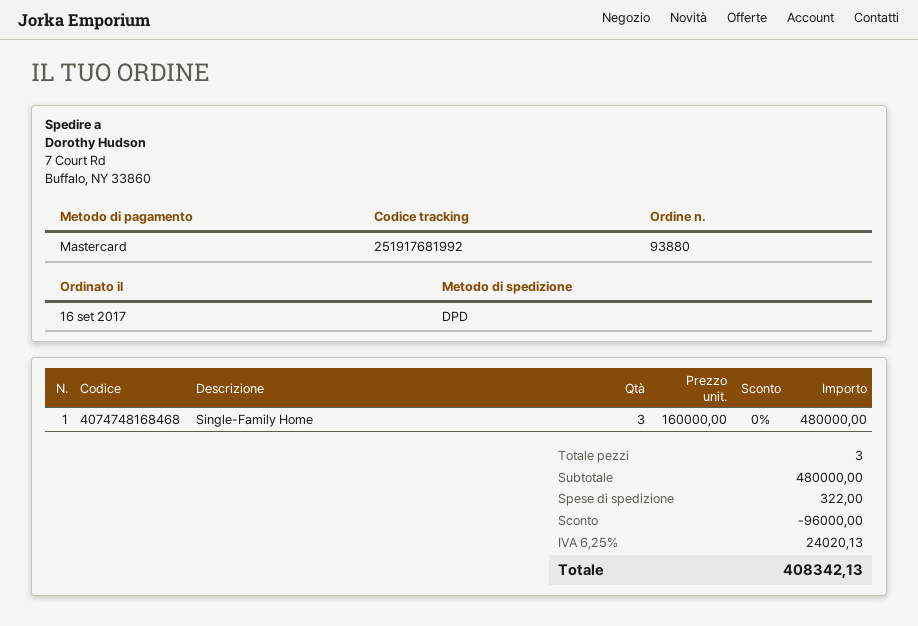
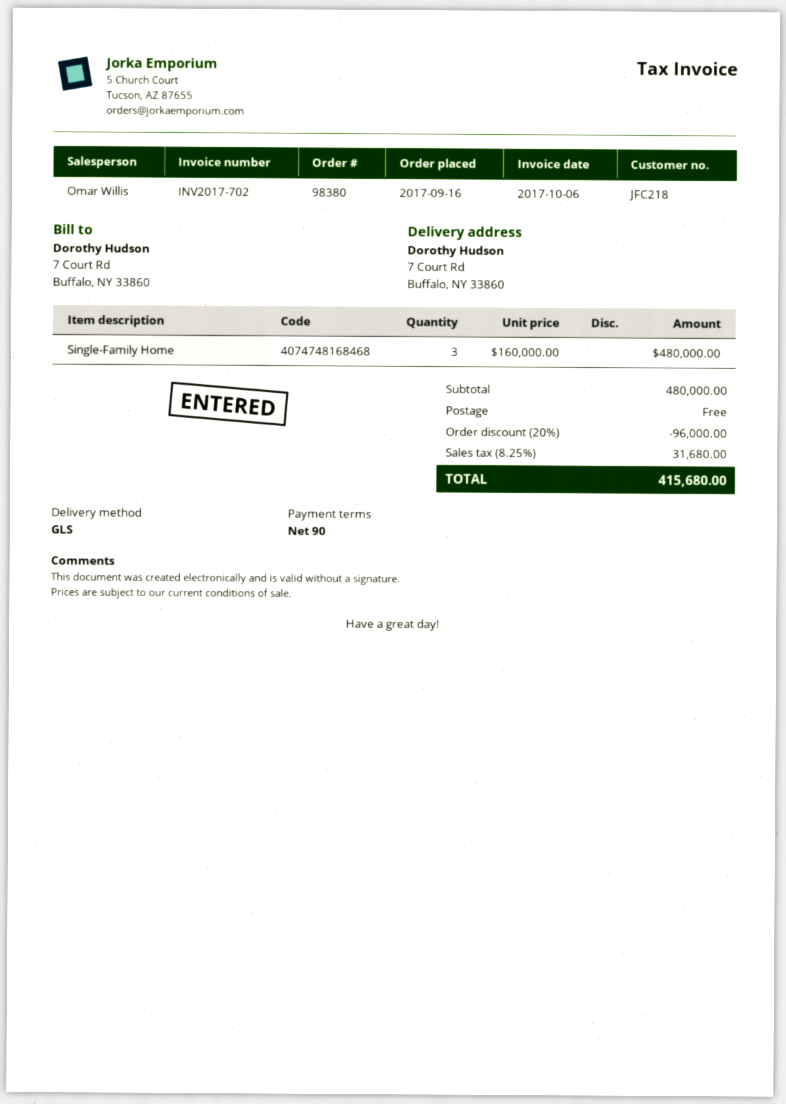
order number: 93880 -> 98380
shipping method: DPD -> GLS
shipping: 322.00 -> 0.00
tax: 6.25% = 24020.13 -> 8.25% = 31680.00
total: 408342.13 -> 415680.00

